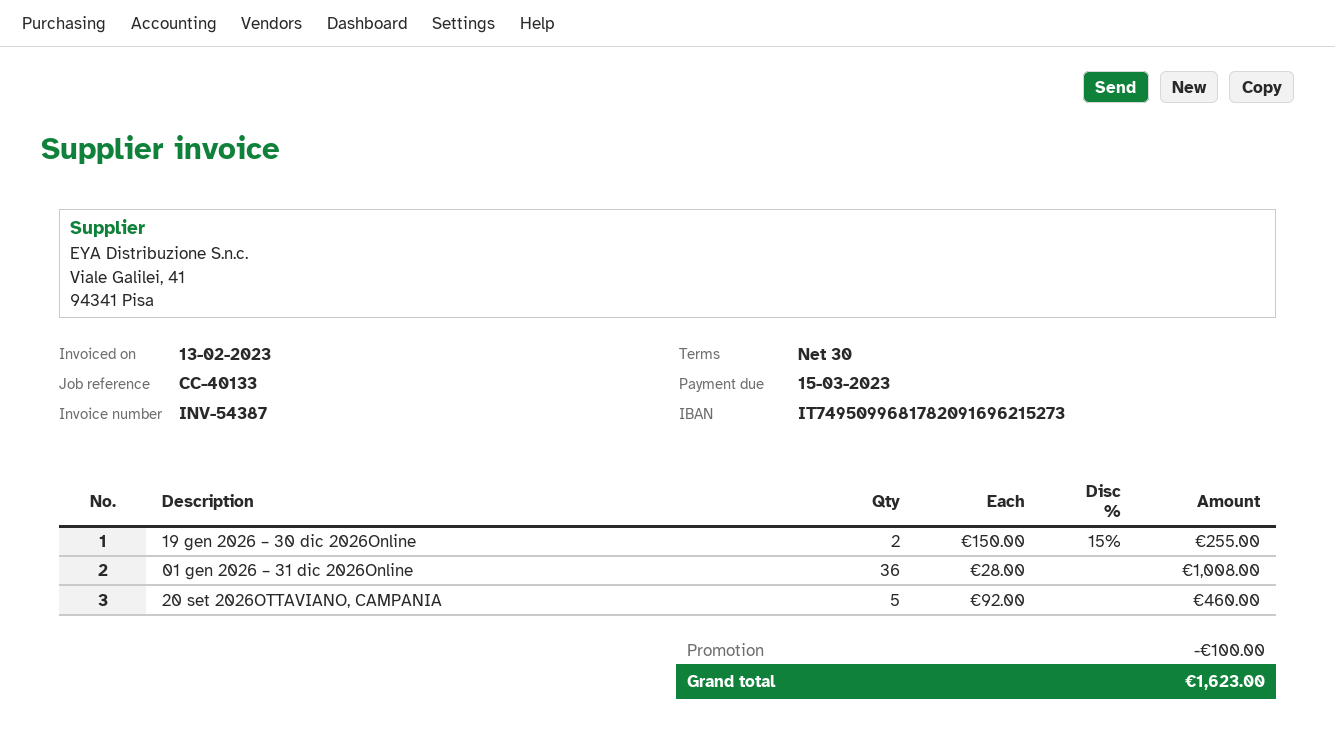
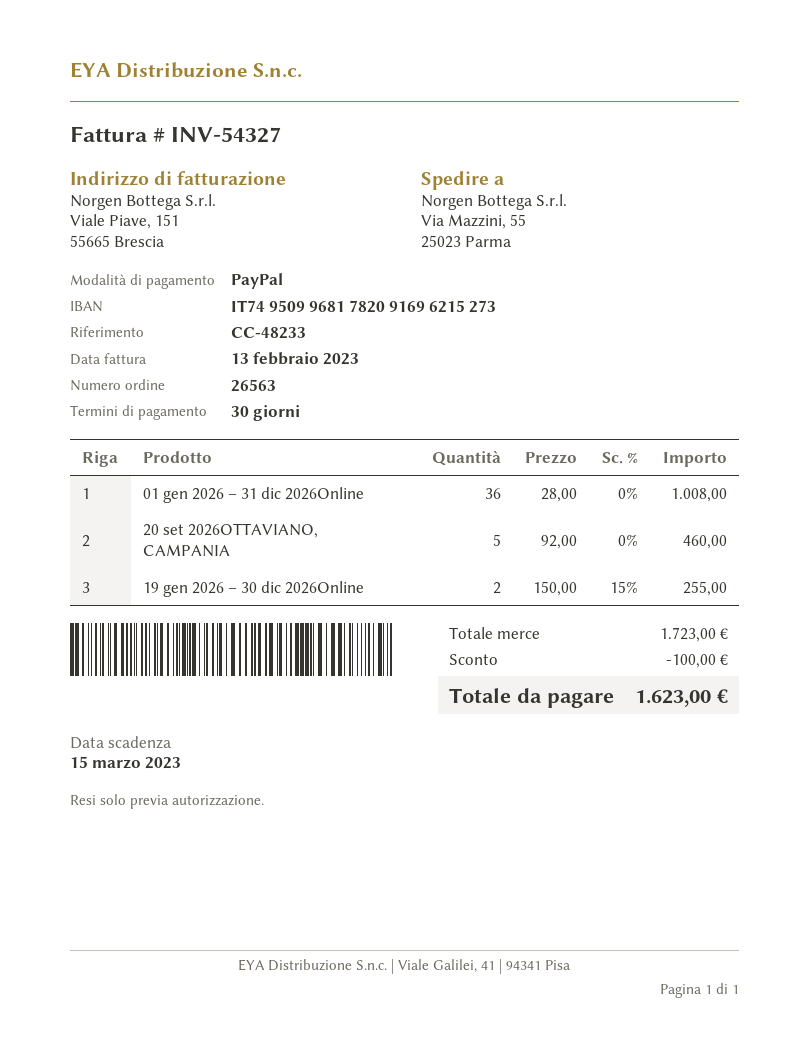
invoice number: INV-54387 -> INV-54327
reference: CC-40133 -> CC-48233

